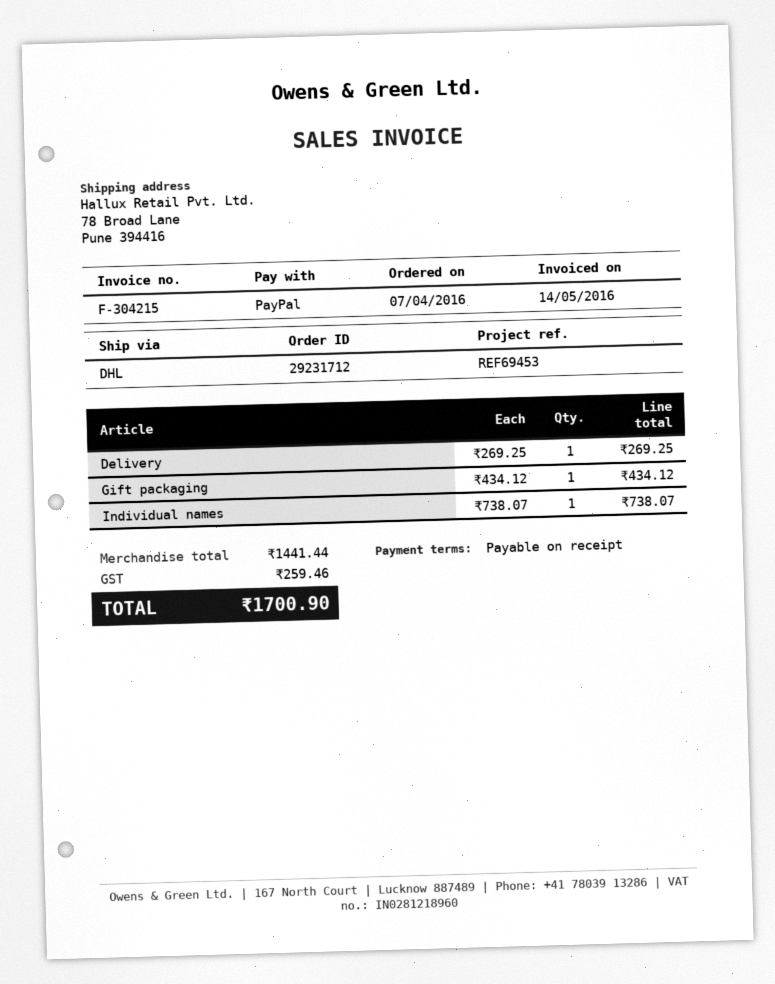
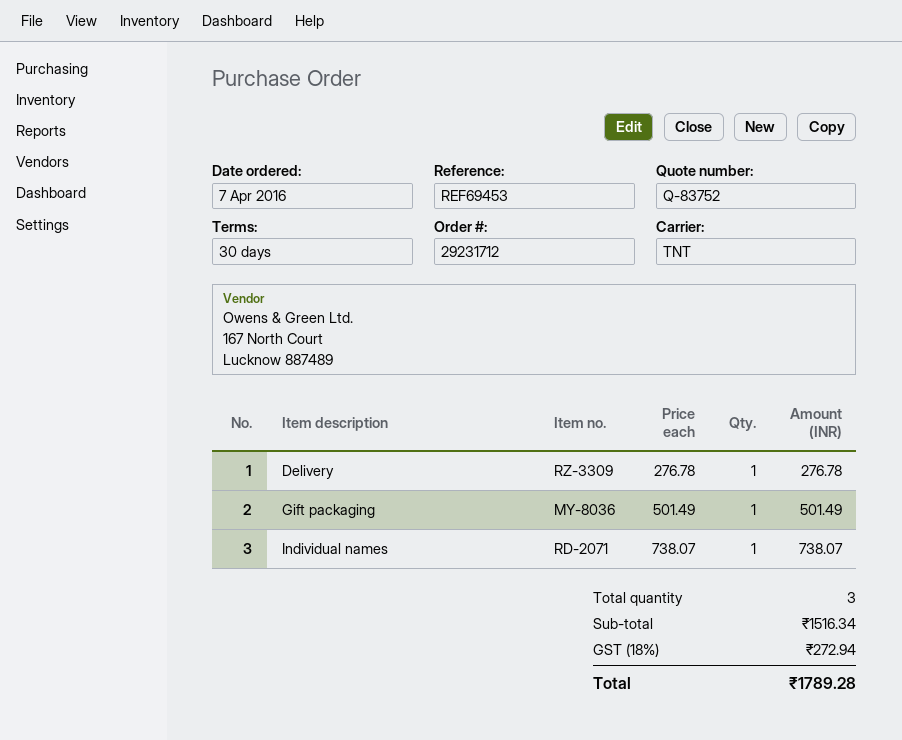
payment terms: on receipt -> 30 days
shipping method: DHL -> TNT
Delivery: 1 x 269.25 = 269.25 -> 1 x 276.78 = 276.78
Gift packaging: 1 x 434.12 = 434.12 -> 1 x 501.49 = 501.49
subtotal: 1441.44 -> 1516.34
tax: 259.46 -> 272.94
total: 1700.90 -> 1789.28

